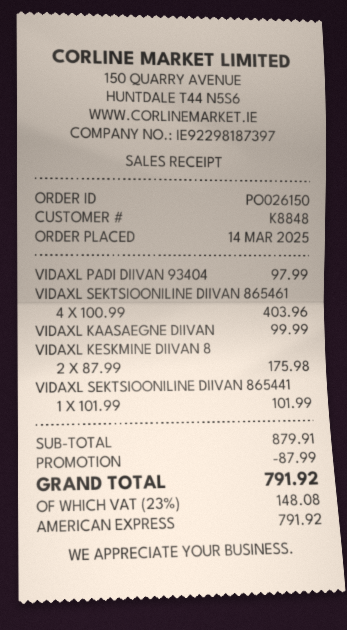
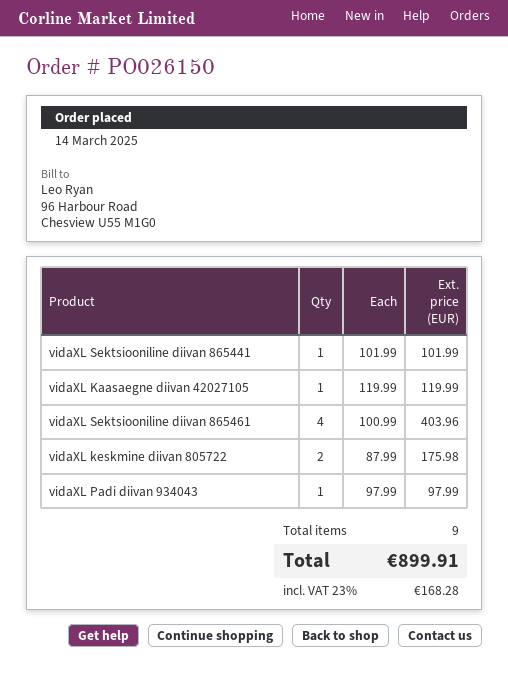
VIDAXL KAASAEGNE DIIVAN: 1 x 99.99 = 99.99 -> 1 x 119.99 = 119.99
discount: 87.99 -> none
tax: 23% = 148.08 -> 23% = 168.28
total: 791.92 -> 899.91

